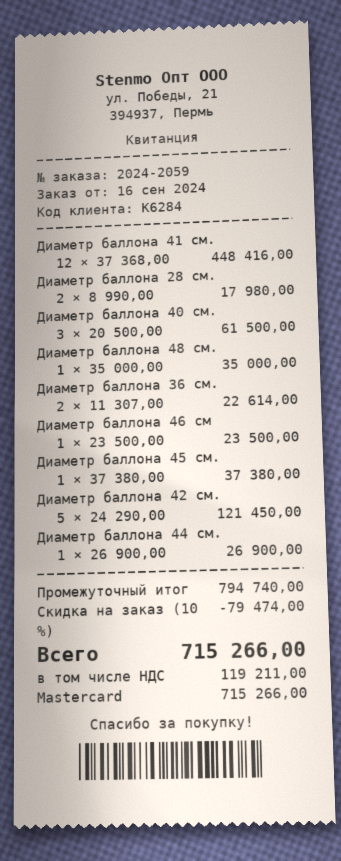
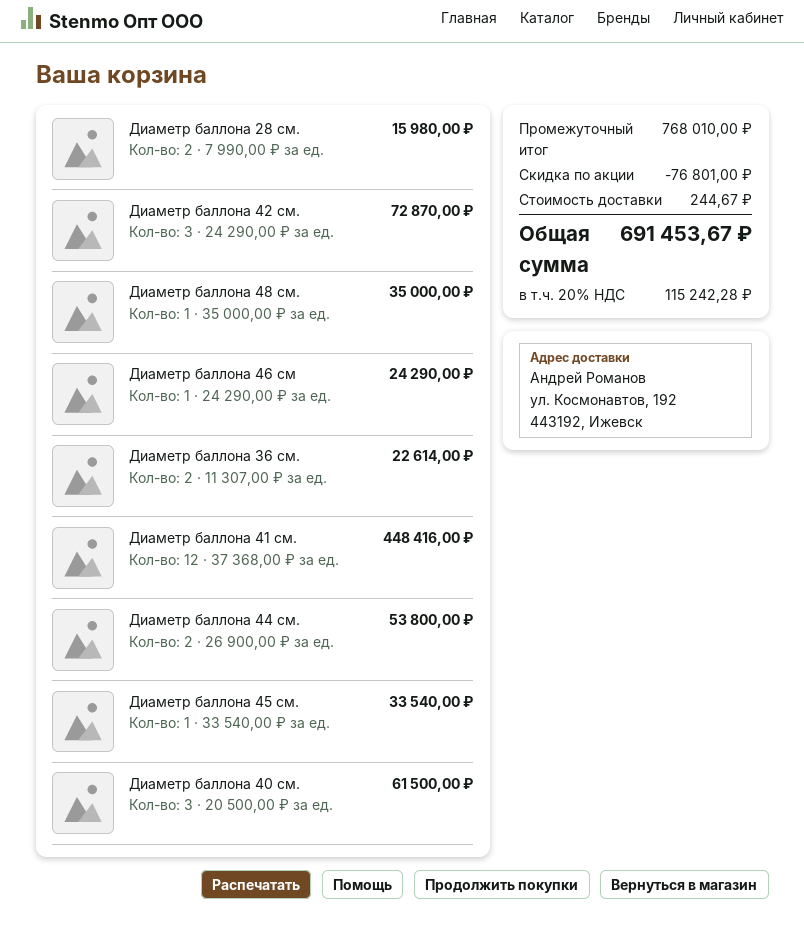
Диаметр баллона 28 см.: 2 x 8990.00 = 17980.00 -> 2 x 7990.00 = 15980.00
Диаметр баллона 46 см: 1 x 23500.00 = 23500.00 -> 1 x 24290.00 = 24290.00
Диаметр баллона 45 см.: 1 x 37380.00 = 37380.00 -> 1 x 33540.00 = 33540.00
Диаметр баллона 42 см.: 5 x 24290.00 = 121450.00 -> 3 x 24290.00 = 72870.00
Диаметр баллона 44 см.: 1 x 26900.00 = 26900.00 -> 2 x 26900.00 = 53800.00
subtotal: 794740.00 -> 768010.00
discount: 79474.00 -> 76801.00
shipping: none -> 244.67
tax: 119211.00 -> 115242.28
total: 715266.00 -> 691453.67

